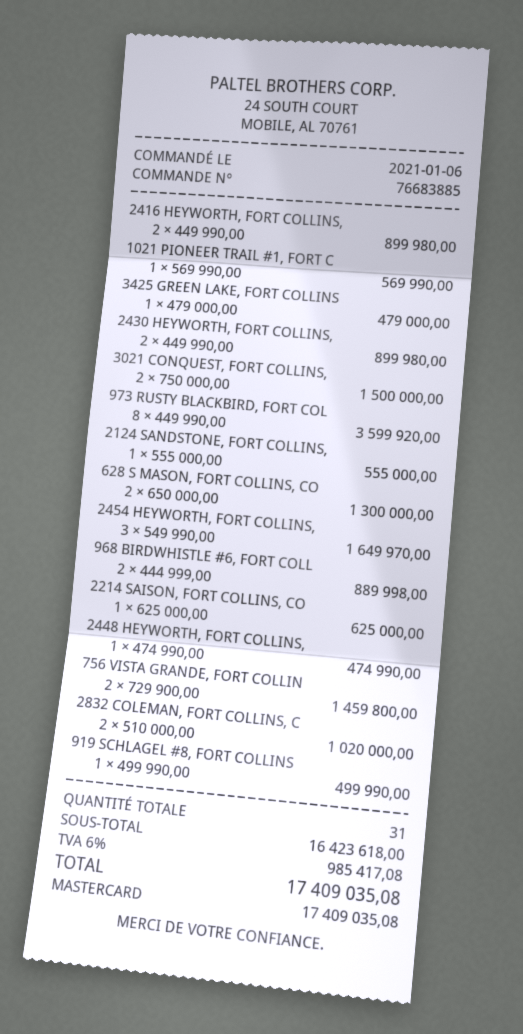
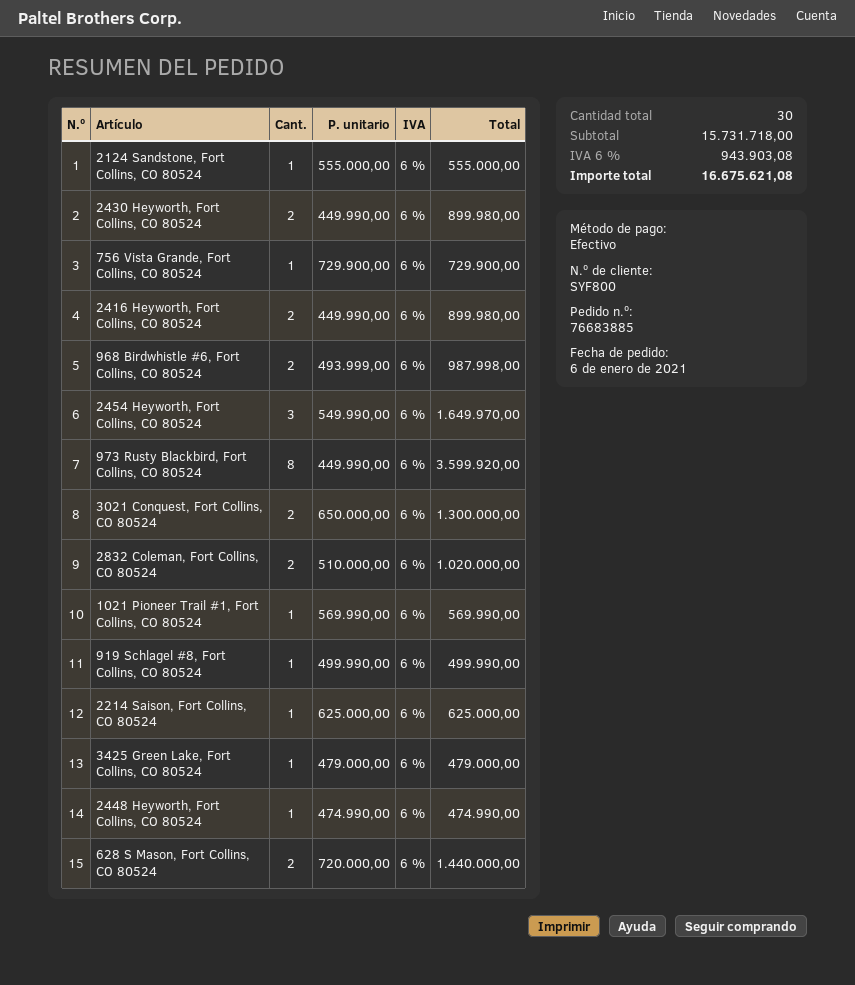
payment method: Mastercard -> cash
3021 CONQUEST, FORT COLLINS,: 2 x 750000.00 = 1500000.00 -> 2 x 650000.00 = 1300000.00
628 S MASON, FORT COLLINS, CO: 2 x 650000.00 = 1300000.00 -> 2 x 720000.00 = 1440000.00
968 BIRDWHISTLE #6, FORT COLL: 2 x 444999.00 = 889998.00 -> 2 x 493999.00 = 987998.00
756 VISTA GRANDE, FORT COLLIN: 2 x 729900.00 = 1459800.00 -> 1 x 729900.00 = 729900.00
total quantity: 31 -> 30
subtotal: 16423618.00 -> 15731718.00
tax: 6% = 985417.08 -> 6% = 943903.08
total: 17409035.08 -> 16675621.08

